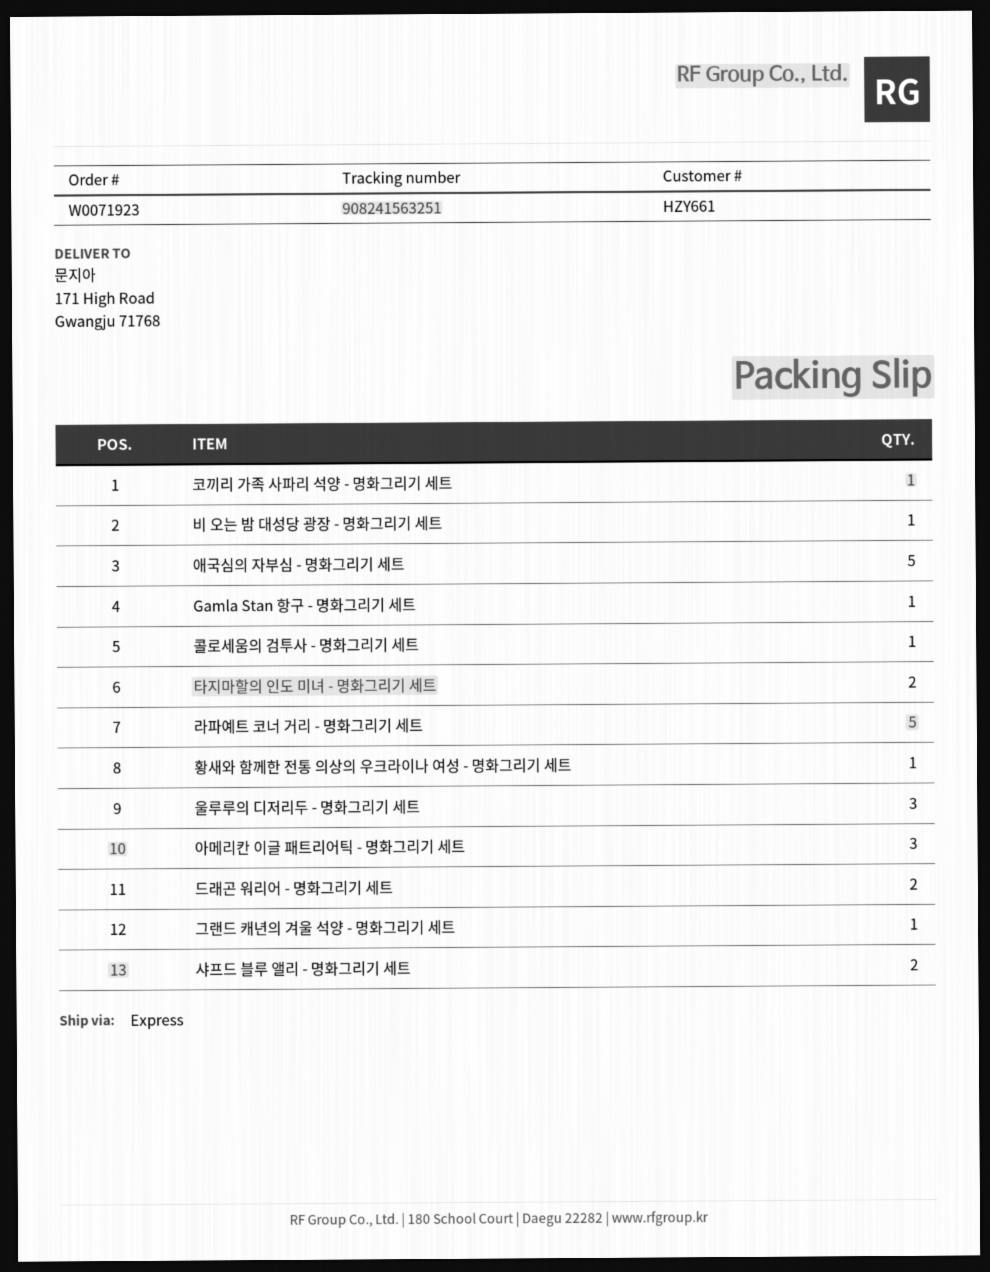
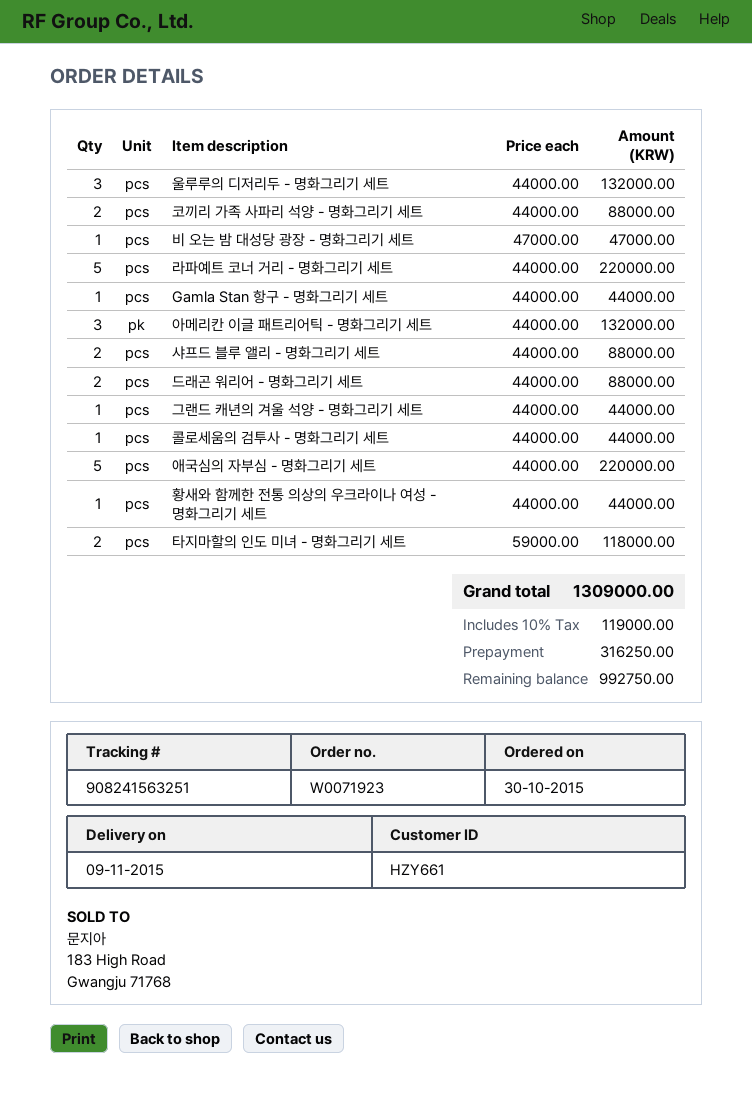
코끼리 가족 사파리 석양 - 명화그리기 세트: 1 -> 2

